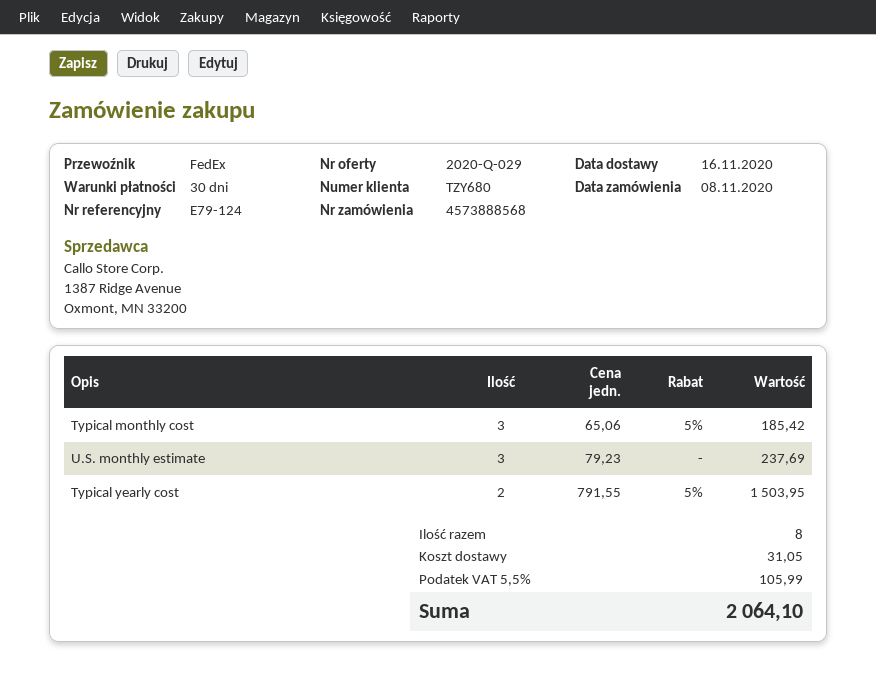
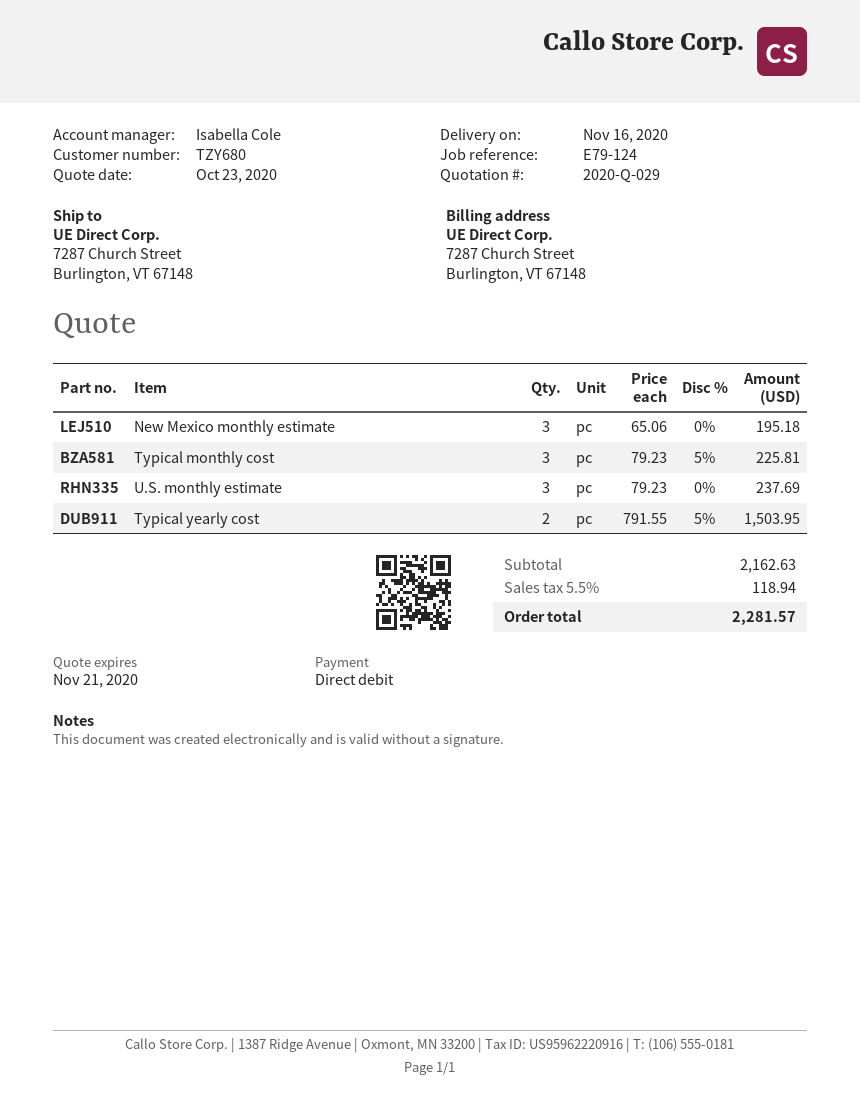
Typical monthly cost: 3 x 65.06 - 5% = 185.42 -> 3 x 79.23 - 5% = 225.81
New Mexico monthly estimate: none -> 3 x 65.06 = 195.18
shipping: 31.05 -> none
tax: 5.5% = 105.99 -> 5.5% = 118.94
total: 2064.10 -> 2281.57

